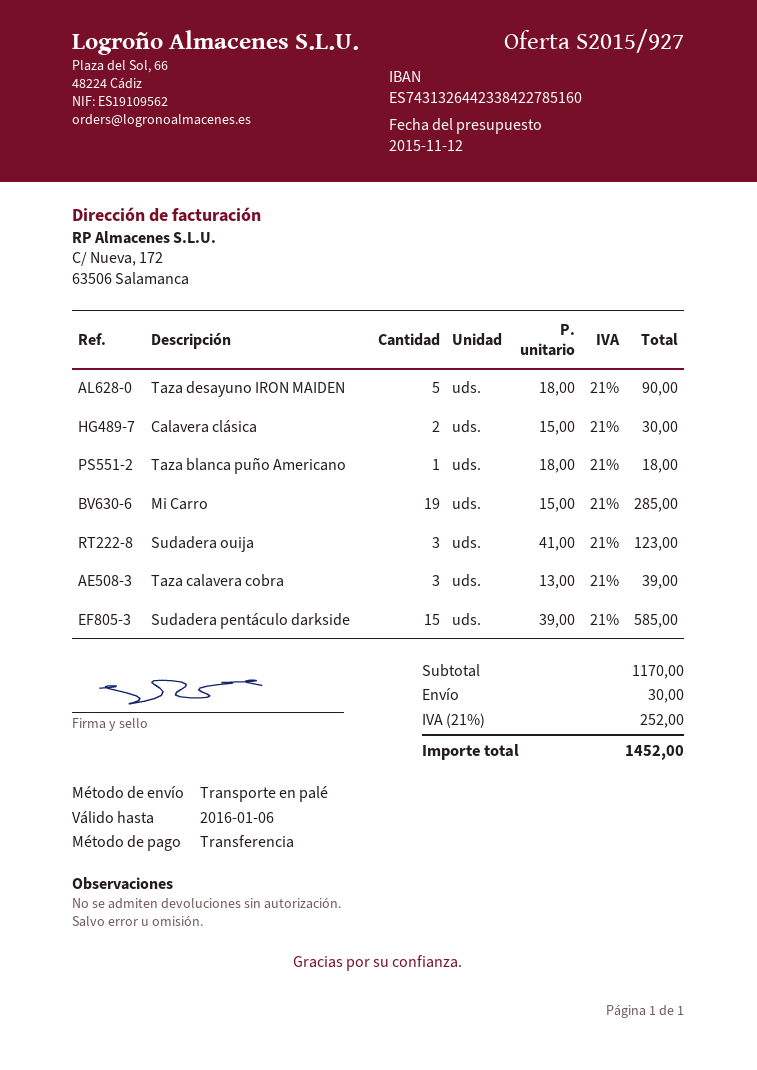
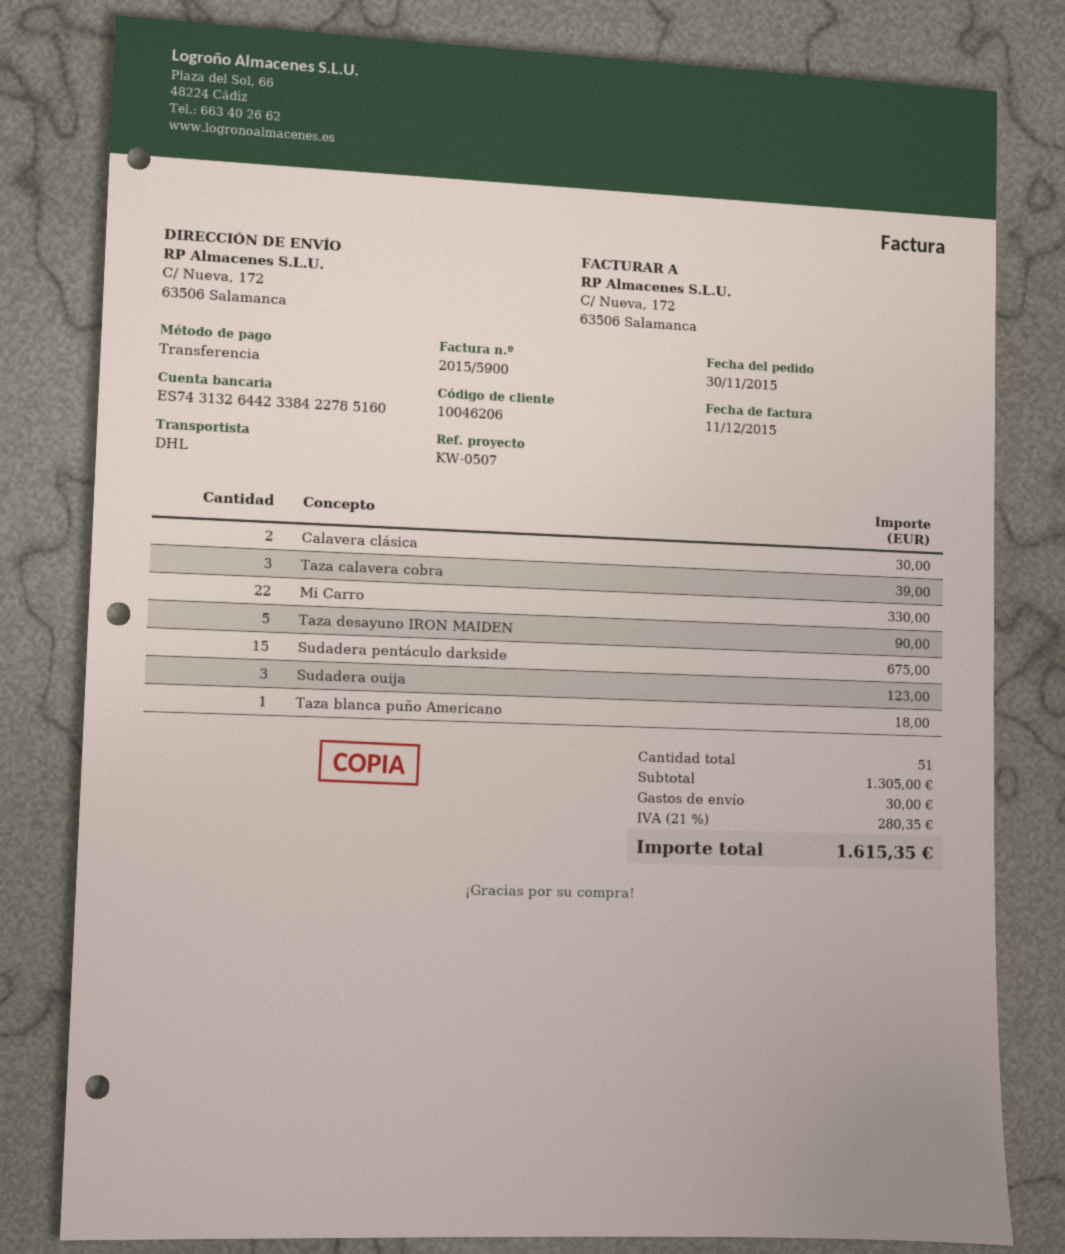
shipping method: pallet freight -> DHL
Mi Carro: 19 for 285.00 -> 22 for 330.00
Sudadera pentáculo darkside: 15 for 585.00 -> 15 for 675.00
subtotal: 1170.00 -> 1305.00
tax: 21% = 252.00 -> 21% = 280.35
total: 1452.00 -> 1615.35

